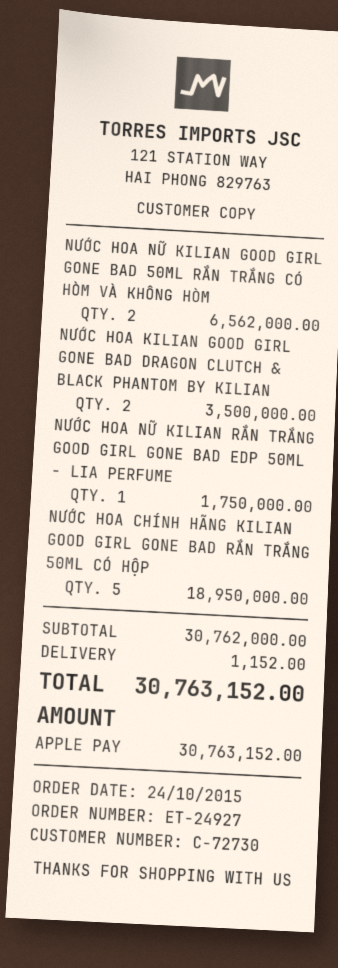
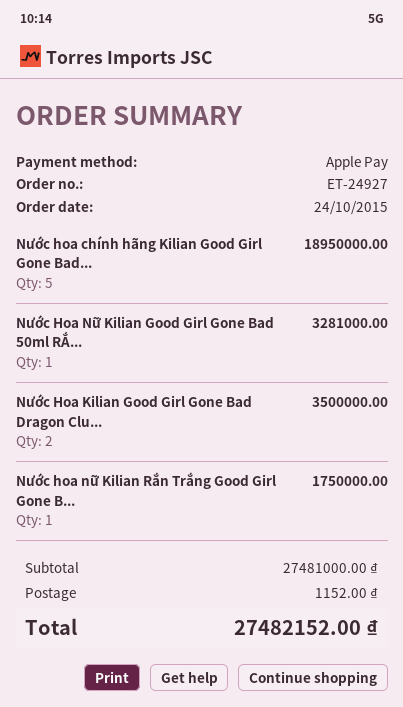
NƯỚC HOA NỮ KILIAN GOOD GIRL GONE BAD 50ML RẮN TRẮNG CÓ HÒM VÀ KHÔNG HÒM: 2 for 6562000.00 -> 1 for 3281000.00
subtotal: 30762000.00 -> 27481000.00
total: 30763152.00 -> 27482152.00

